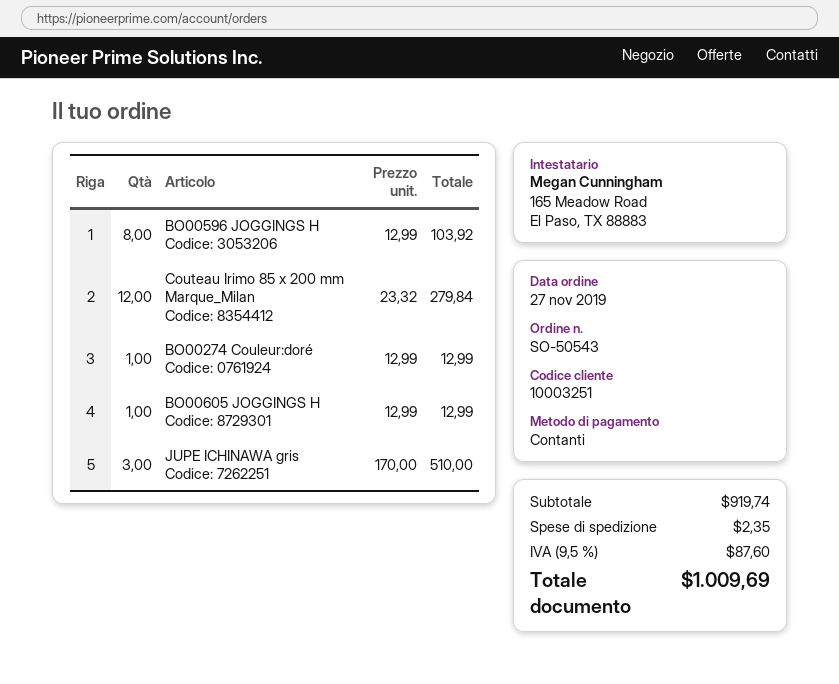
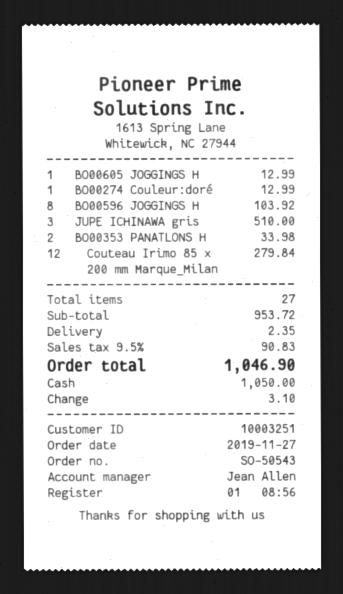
BO00353 PANATLONS H: none -> 2 for 33.98
subtotal: 919.74 -> 953.72
tax: 9.5% = 87.60 -> 9.5% = 90.83
total: 1009.69 -> 1046.90

